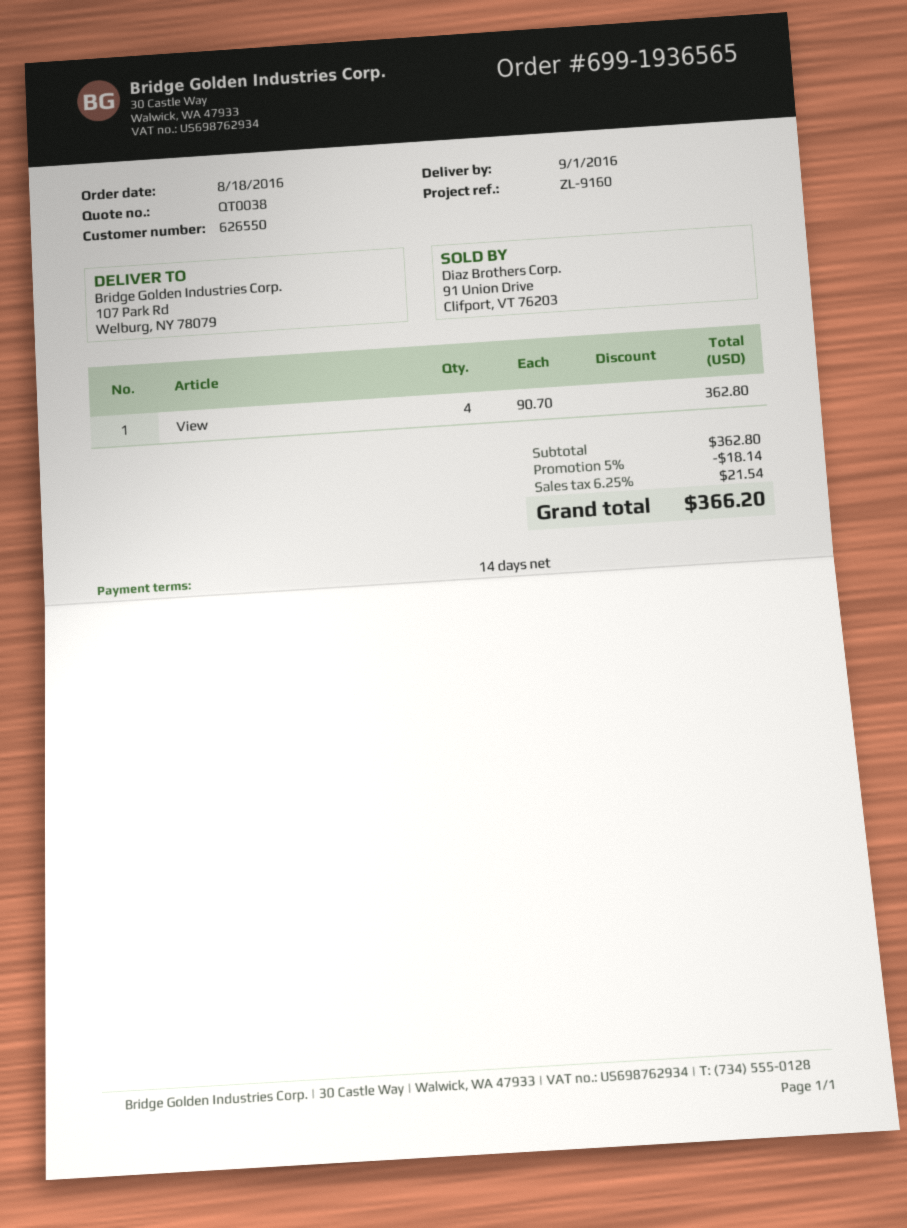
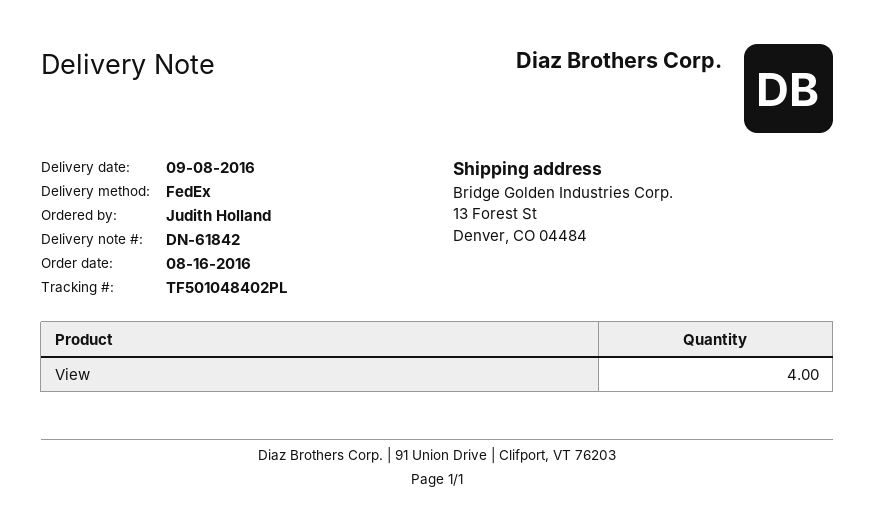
order date: 2016-08-18 -> 2016-08-16
delivery date: 2016-09-01 -> 2016-09-08
ship to: 107 Park Rd, Welburg, NY 78079 -> 13 Forest St, Denver, CO 04484

